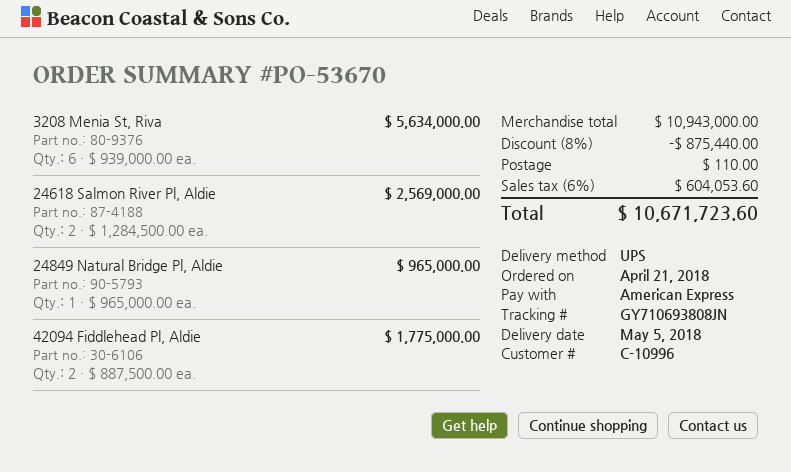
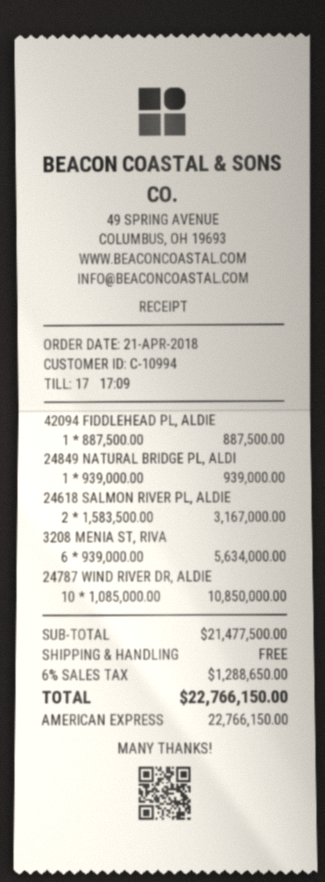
customer number: C-10996 -> C-10994
24618 Salmon River Pl, Aldie: 2 x 1284500.00 = 2569000.00 -> 2 x 1583500.00 = 3167000.00
24849 Natural Bridge Pl, Aldie: 1 x 965000.00 = 965000.00 -> 1 x 939000.00 = 939000.00
42094 Fiddlehead Pl, Aldie: 2 x 887500.00 = 1775000.00 -> 1 x 887500.00 = 887500.00
24787 WIND RIVER DR, ALDIE: none -> 10 x 1085000.00 = 10850000.00
subtotal: 10943000.00 -> 21477500.00
discount: 8% = 875440.00 -> none
shipping: 110.00 -> 0.00
tax: 6% = 604053.60 -> 6% = 1288650.00
total: 10671723.60 -> 22766150.00

